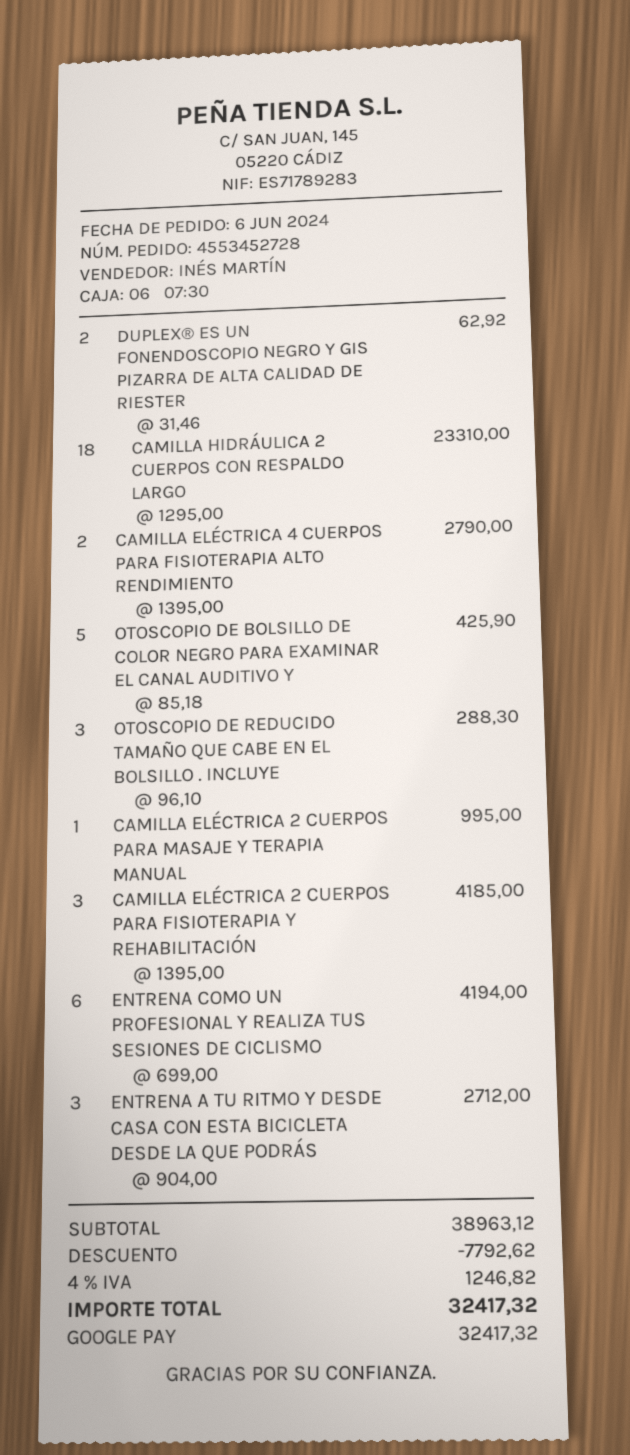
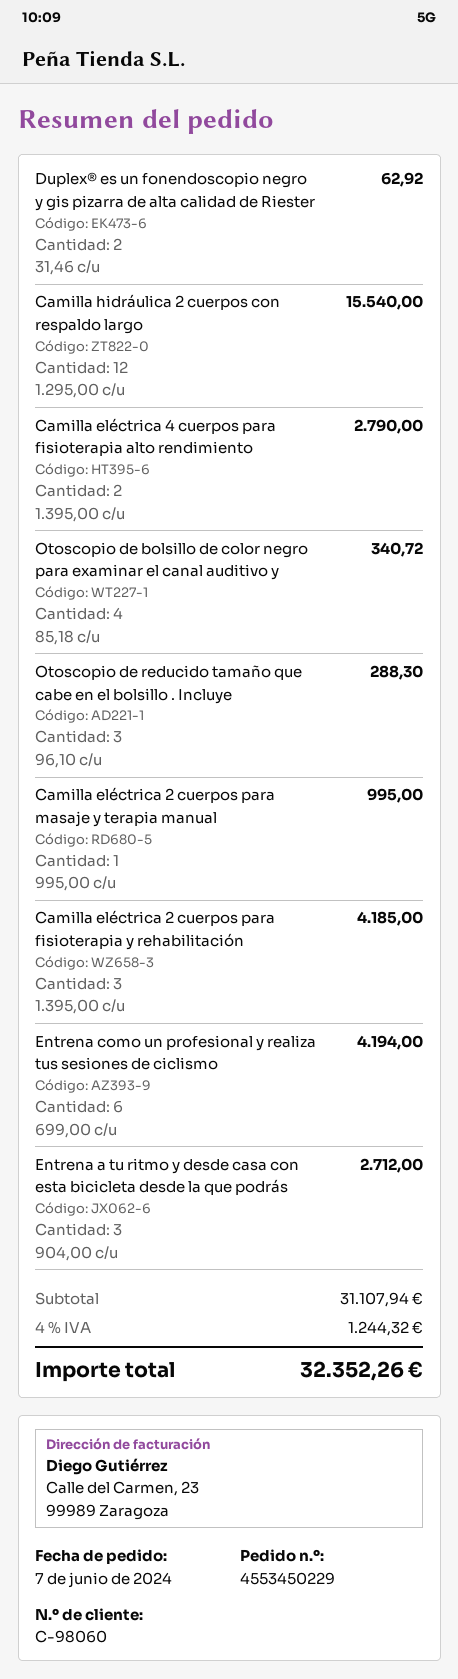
order number: 4553452728 -> 4553450229
order date: 2024-06-06 -> 2024-06-07
CAMILLA HIDRÁULICA 2 CUERPOS CON RESPALDO LARGO: 18 x 1295.00 = 23310.00 -> 12 x 1295.00 = 15540.00
OTOSCOPIO DE BOLSILLO DE COLOR NEGRO PARA EXAMINAR EL CANAL AUDITIVO Y: 5 x 85.18 = 425.90 -> 4 x 85.18 = 340.72
subtotal: 38963.12 -> 31107.94
discount: 7792.62 -> none
tax: 4% = 1246.82 -> 4% = 1244.32
total: 32417.32 -> 32352.26

